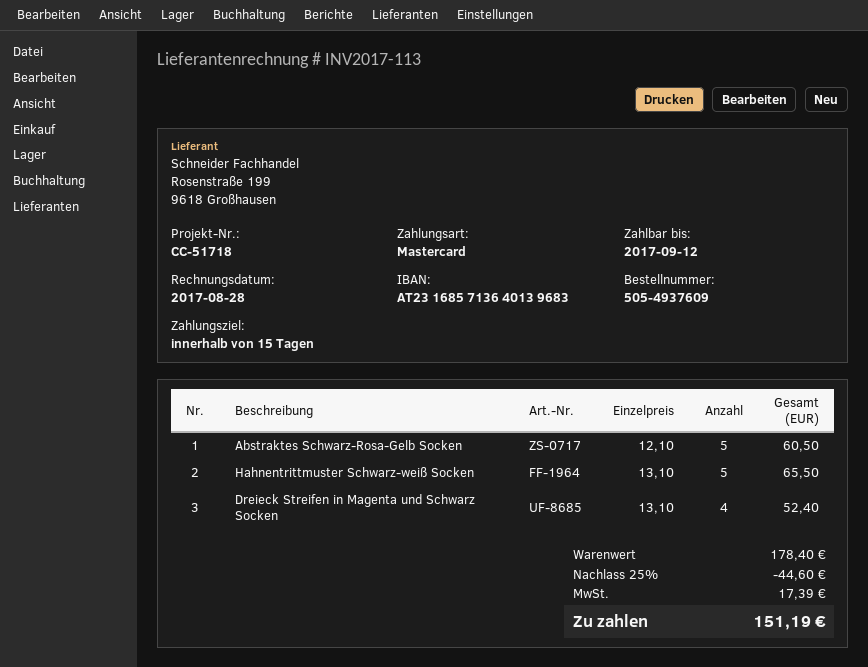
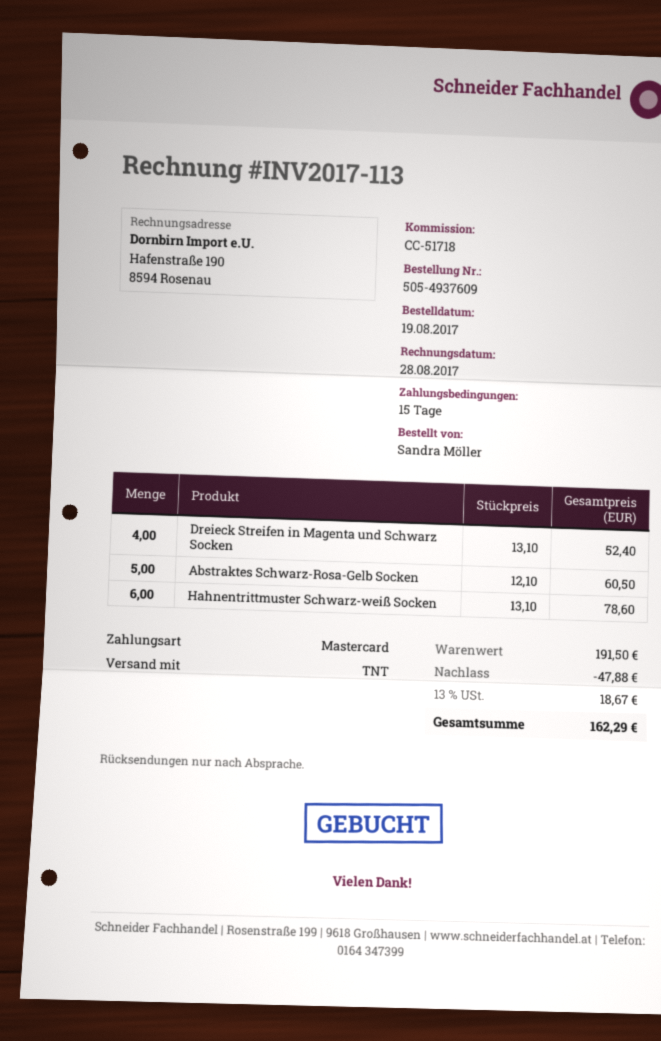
Hahnentrittmuster Schwarz-weiß Socken: 5 x 13.10 = 65.50 -> 6 x 13.10 = 78.60
subtotal: 178.40 -> 191.50
discount: 44.60 -> 47.88
tax: 17.39 -> 18.67
total: 151.19 -> 162.29

